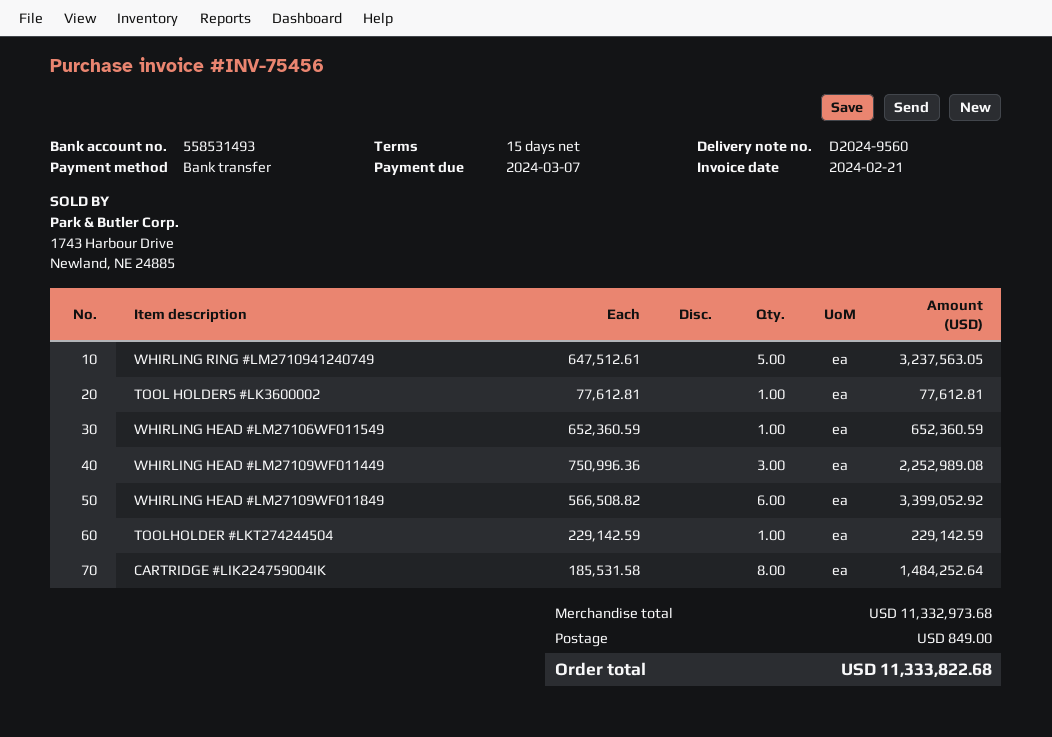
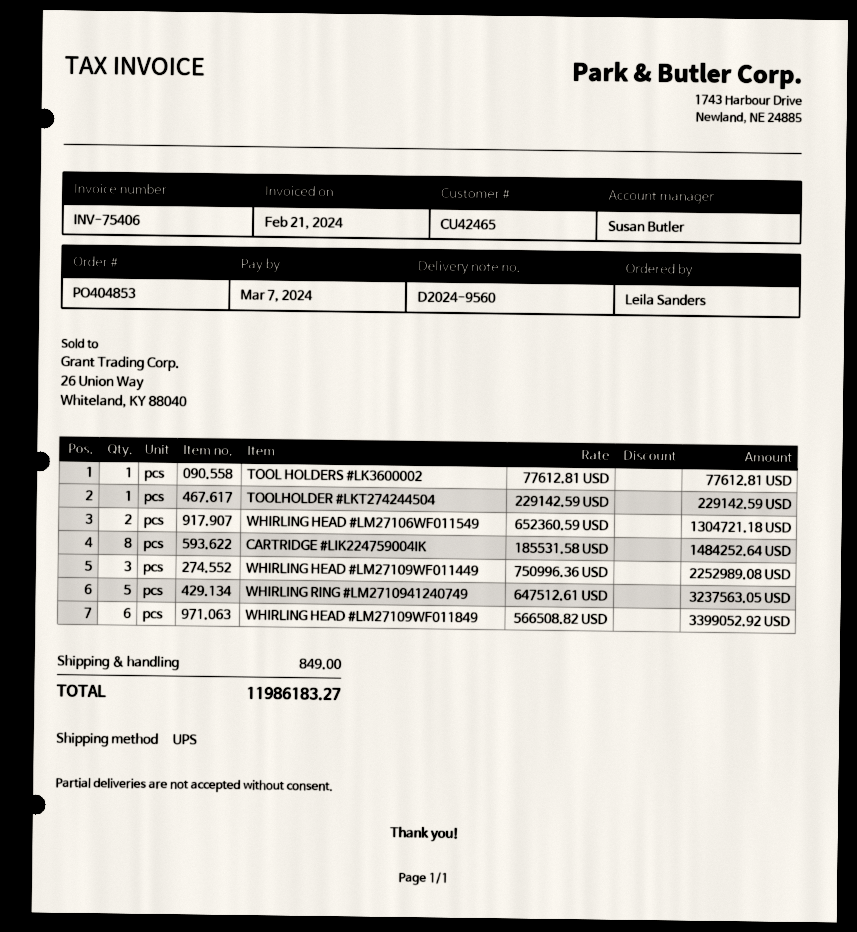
invoice number: INV-75456 -> INV-75406
WHIRLING HEAD #LM27106WF011549: 1 x 652360.59 = 652360.59 -> 2 x 652360.59 = 1304721.18
total: 11333822.68 -> 11986183.27

